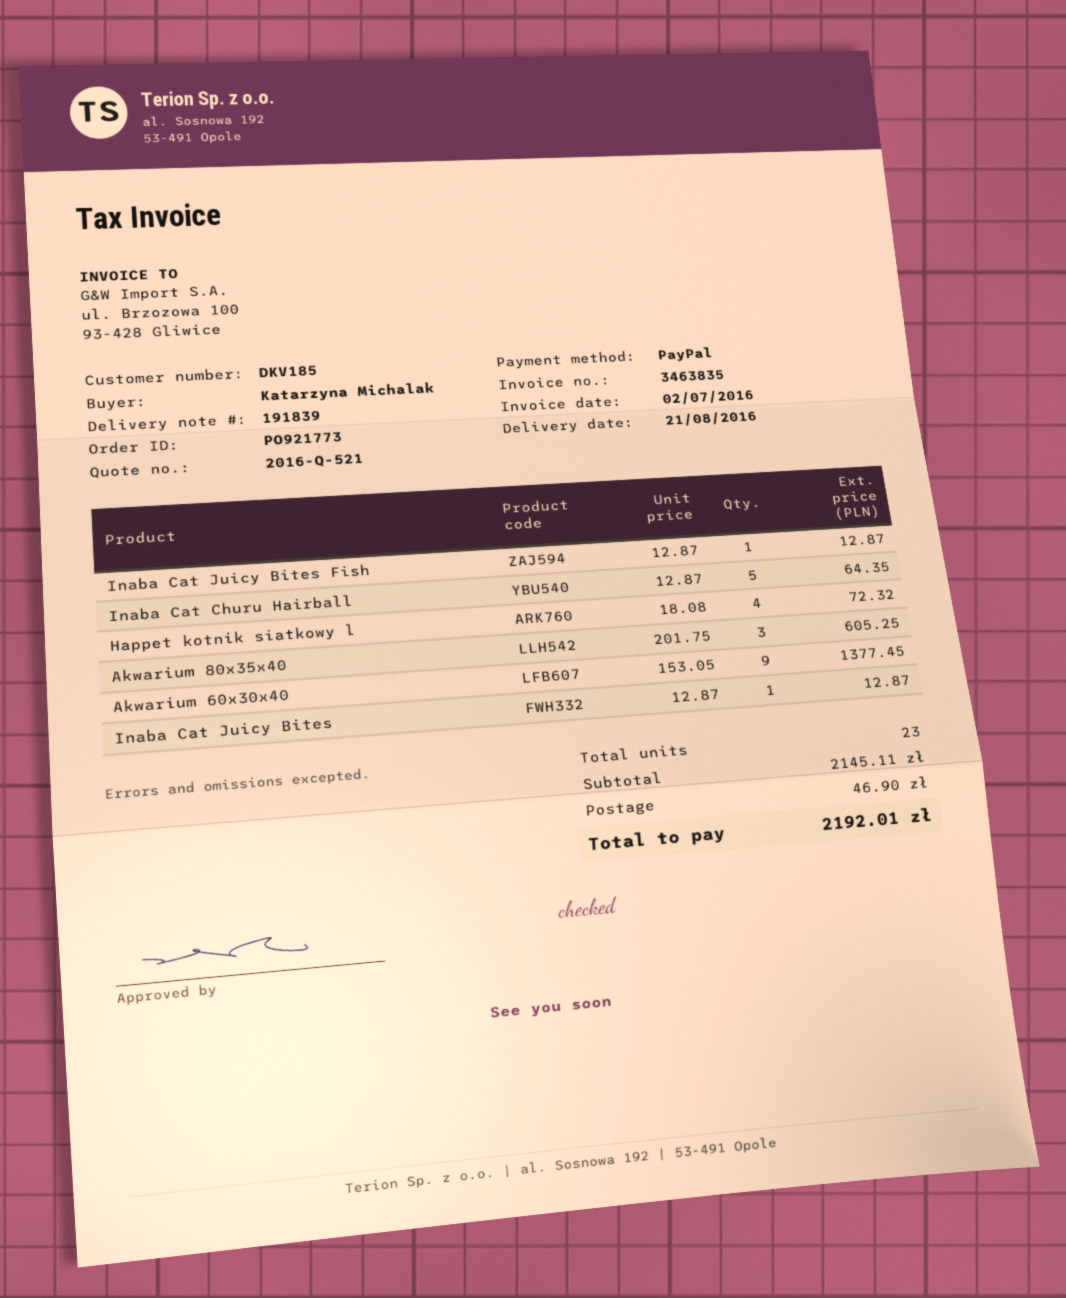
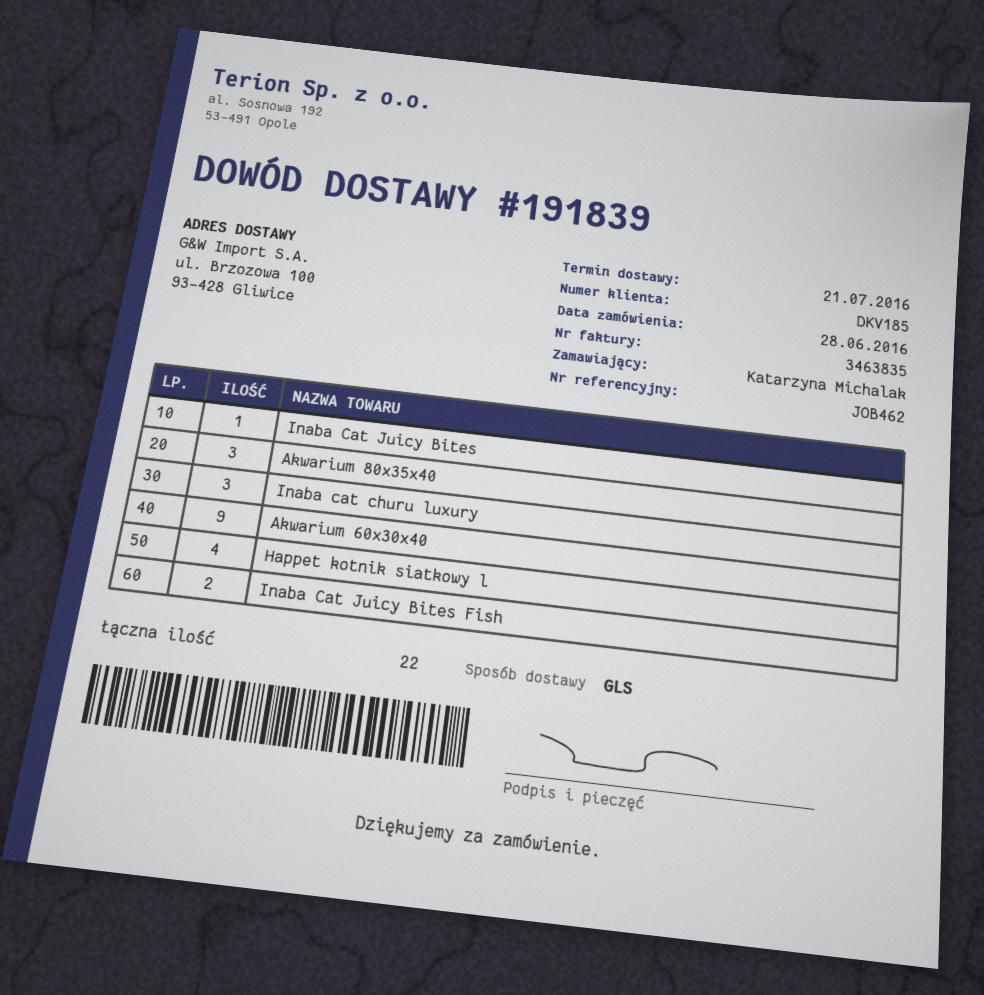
delivery date: 2016-08-21 -> 2016-07-21
Inaba Cat Juicy Bites Fish: 1 -> 2
Inaba Cat Churu Hairball: 5 -> none
Inaba cat churu luxury: none -> 3
total quantity: 23 -> 22

